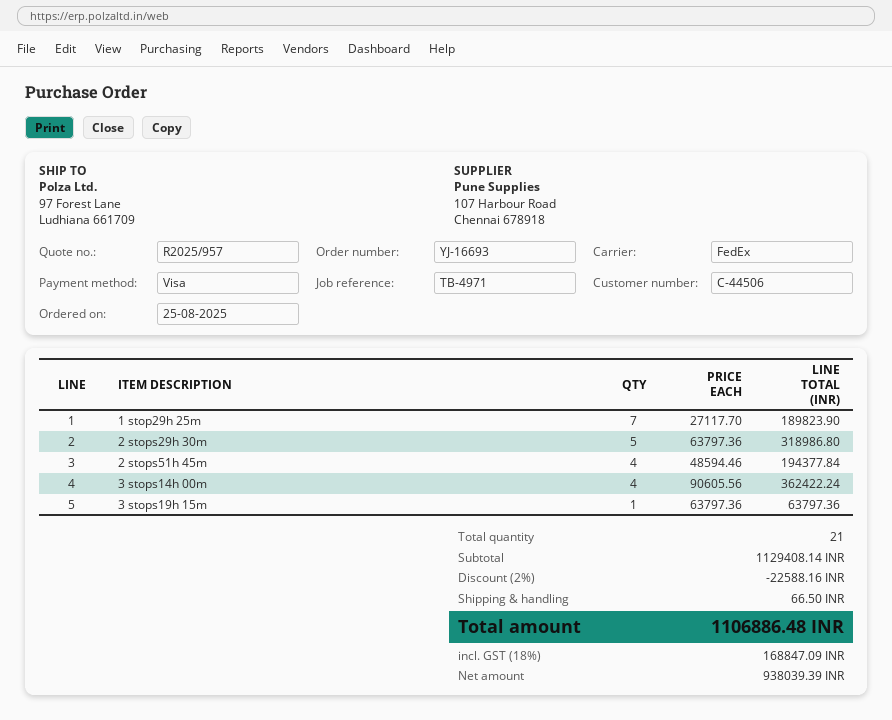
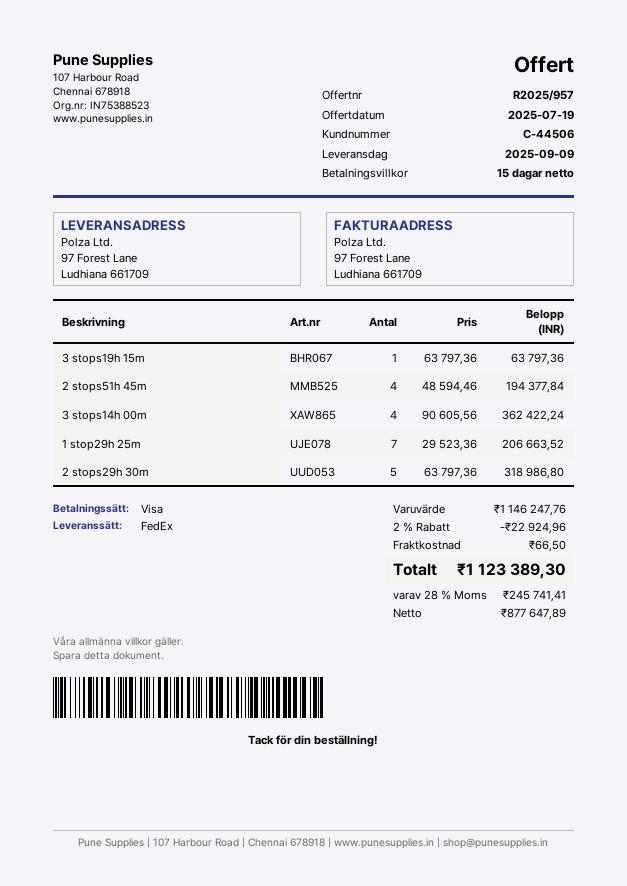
1 stop29h 25m: 7 x 27117.70 = 189823.90 -> 7 x 29523.36 = 206663.52
subtotal: 1129408.14 -> 1146247.76
discount: 2% = 22588.16 -> 2% = 22924.96
net: 938039.39 -> 877647.89
tax: 18% = 168847.09 -> 28% = 245741.41
total: 1106886.48 -> 1123389.30

